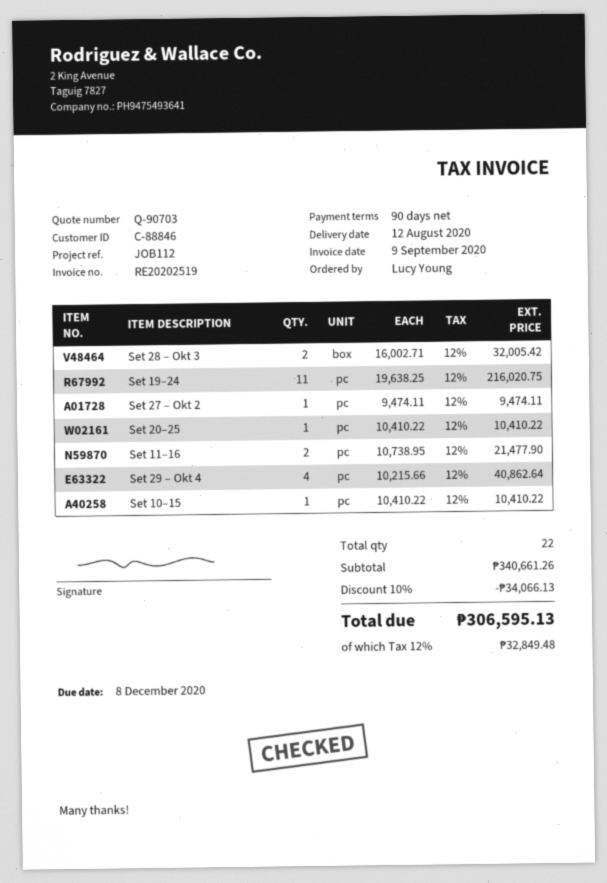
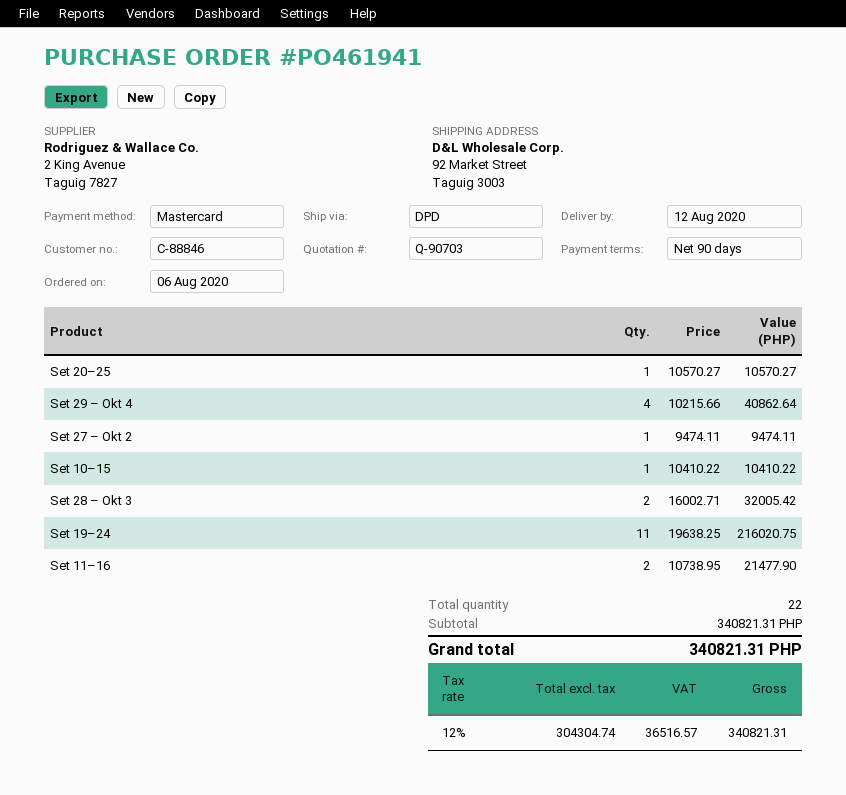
Set 20–25: 1 x 10410.22 = 10410.22 -> 1 x 10570.27 = 10570.27
subtotal: 340661.26 -> 340821.31
discount: 10% = 34066.13 -> none
tax: 12% = 32849.48 -> 12% = 36516.57
total: 306595.13 -> 340821.31

